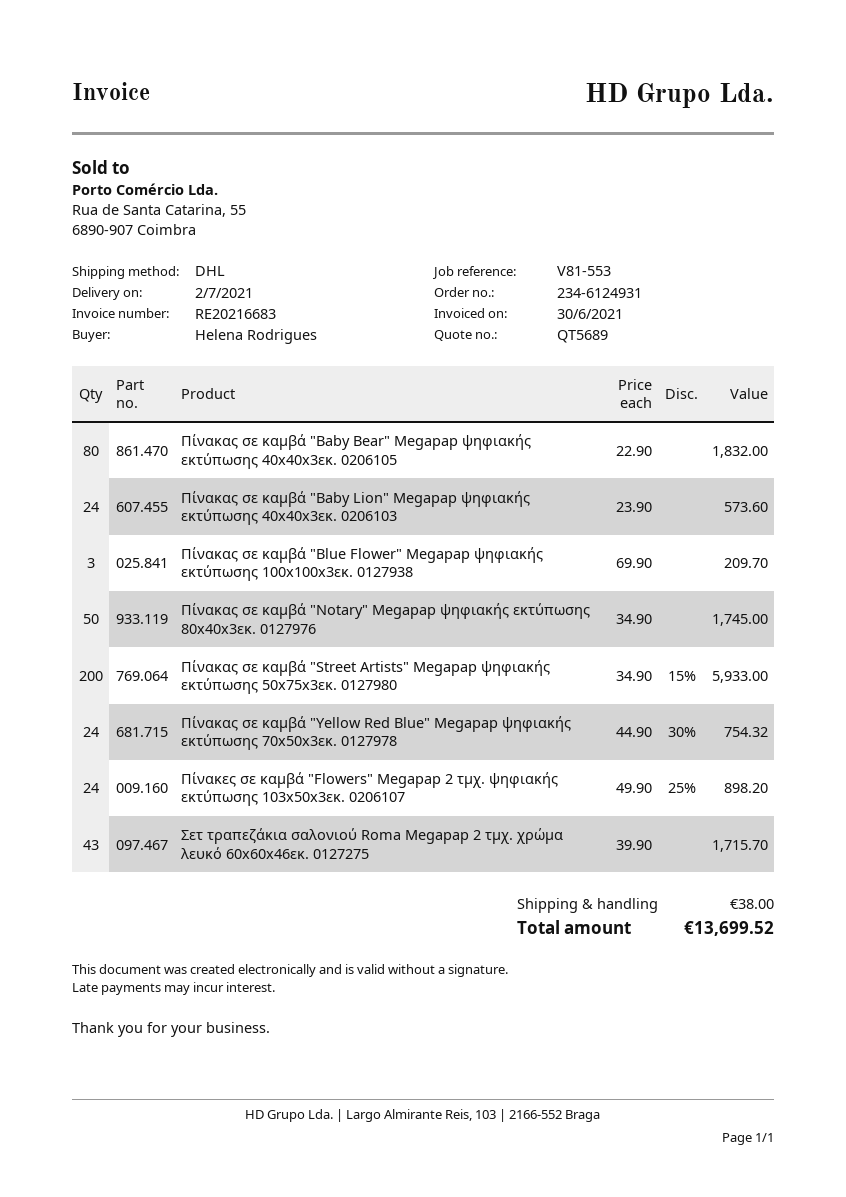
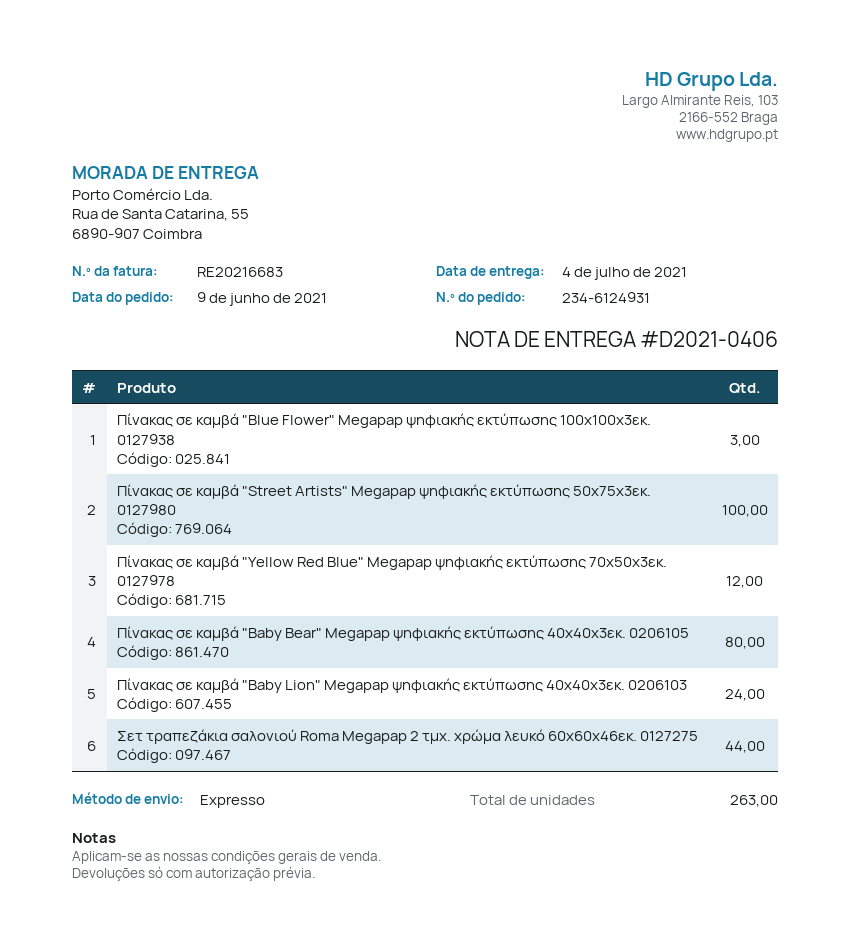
delivery date: 2021-07-02 -> 2021-07-04
shipping method: DHL -> express
Πίνακας σε καμβά "Notary" Megapap ψηφιακής εκτύπωσης 80x40x3εκ. 0127976: 50 -> none
Πίνακας σε καμβά "Street Artists" Megapap ψηφιακής εκτύπωσης 50x75x3εκ. 0127980: 200 -> 100
Πίνακας σε καμβά "Yellow Red Blue" Megapap ψηφιακής εκτύπωσης 70x50x3εκ. 0127978: 24 -> 12
Πίνακες σε καμβά "Flowers" Megapap 2 τμχ. ψηφιακής εκτύπωσης 103x50x3εκ. 0206107: 24 -> none
Σετ τραπεζάκια σαλονιού Roma Megapap 2 τμχ. χρώμα λευκό 60x60x46εκ. 0127275: 43 -> 44

